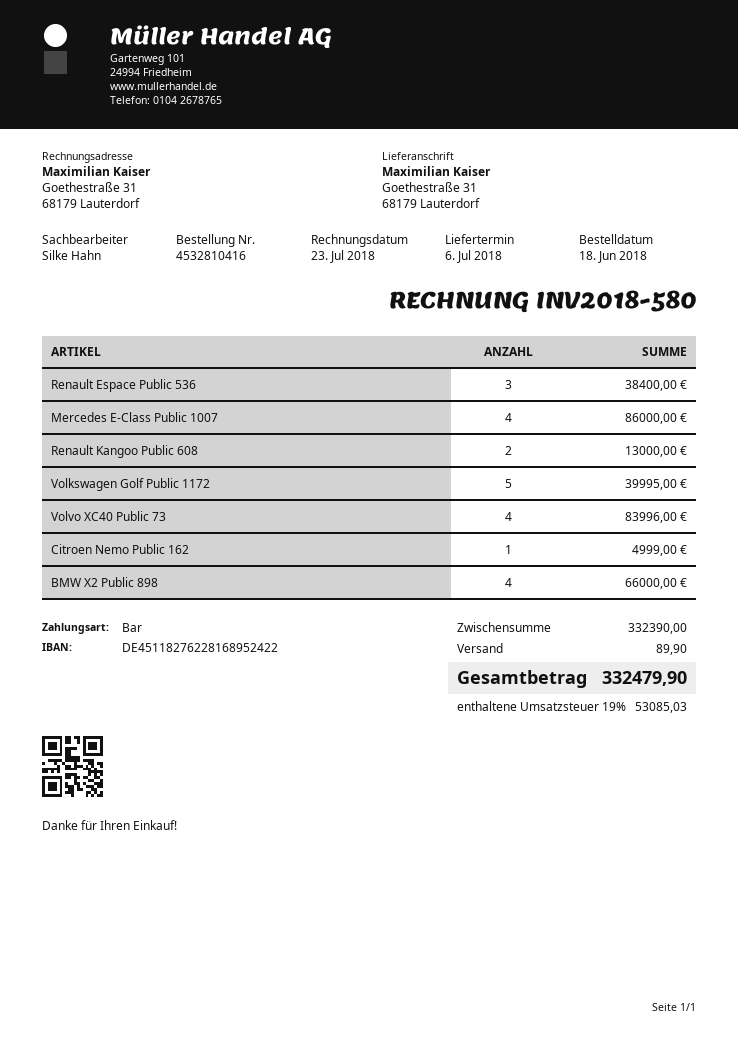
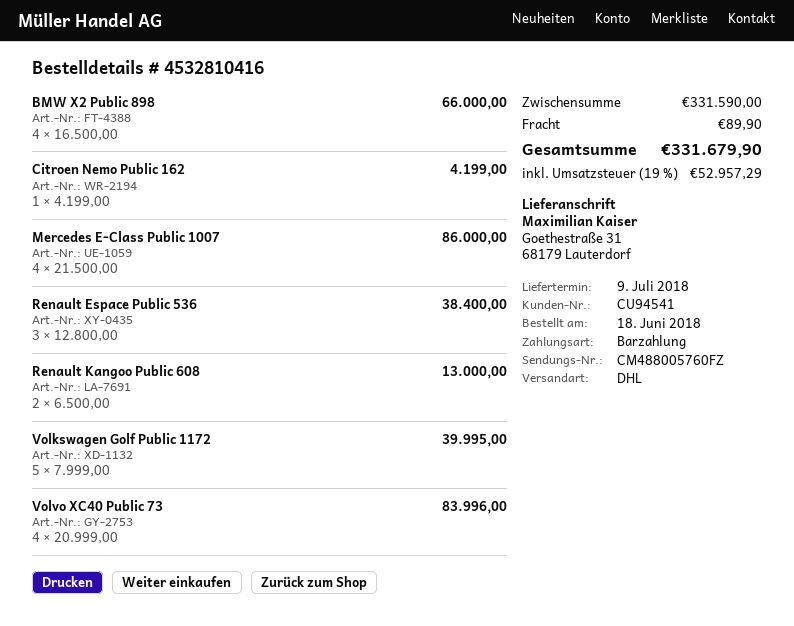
delivery date: 2018-07-06 -> 2018-07-09
Citroen Nemo Public 162: 1 for 4999.00 -> 1 for 4199.00
subtotal: 332390.00 -> 331590.00
tax: 19% = 53085.03 -> 19% = 52957.29
total: 332479.90 -> 331679.90

